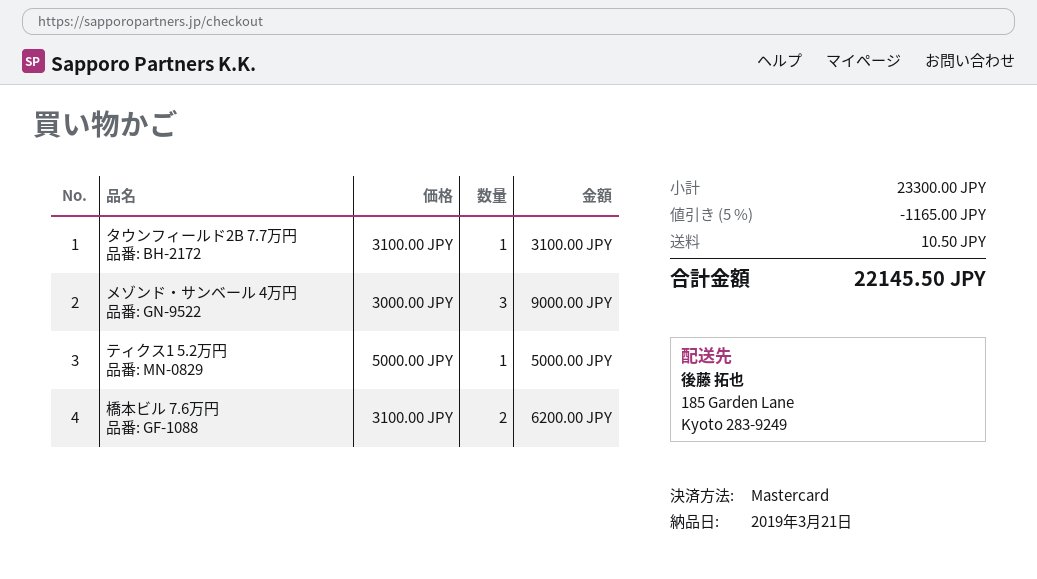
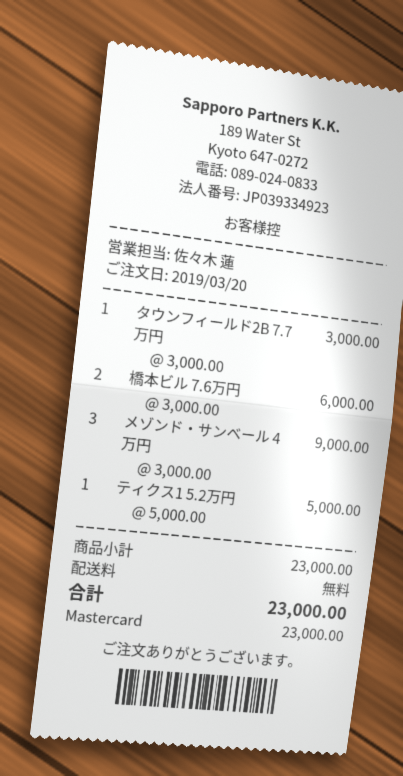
タウンフィールド2B 7.7万円: 1 x 3100.00 = 3100.00 -> 1 x 3000.00 = 3000.00
橋本ビル 7.6万円: 2 x 3100.00 = 6200.00 -> 2 x 3000.00 = 6000.00
subtotal: 23300.00 -> 23000.00
discount: 5% = 1165.00 -> none
shipping: 10.50 -> 0.00
total: 22145.50 -> 23000.00

